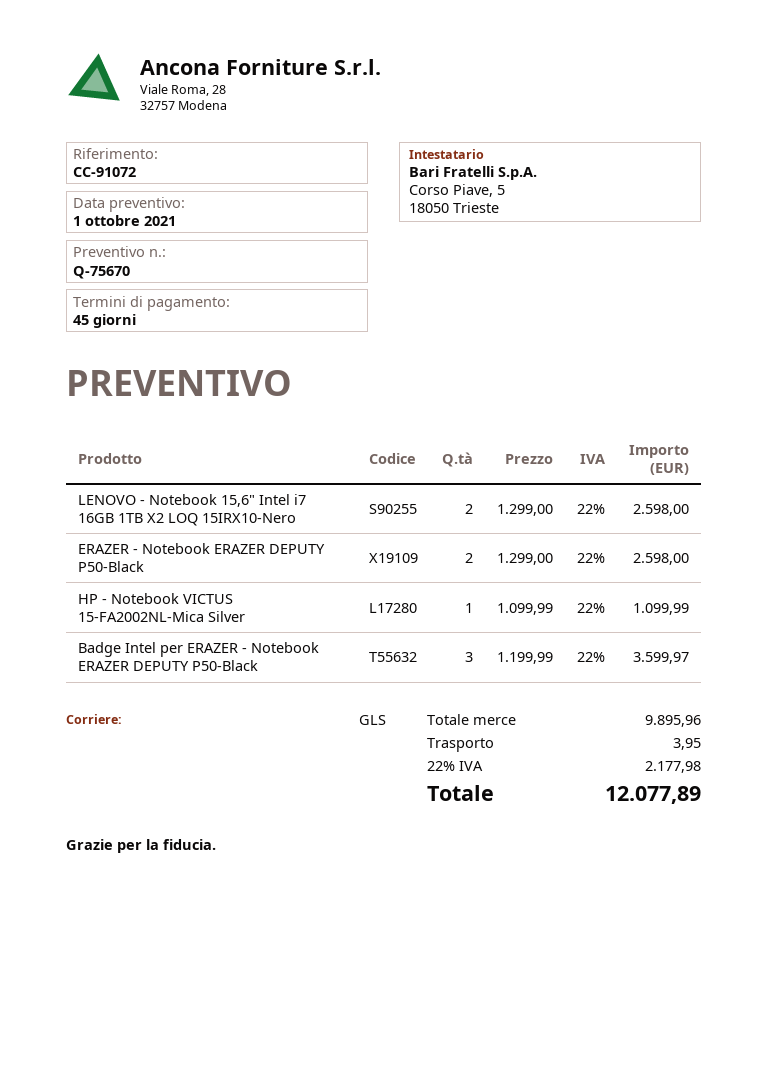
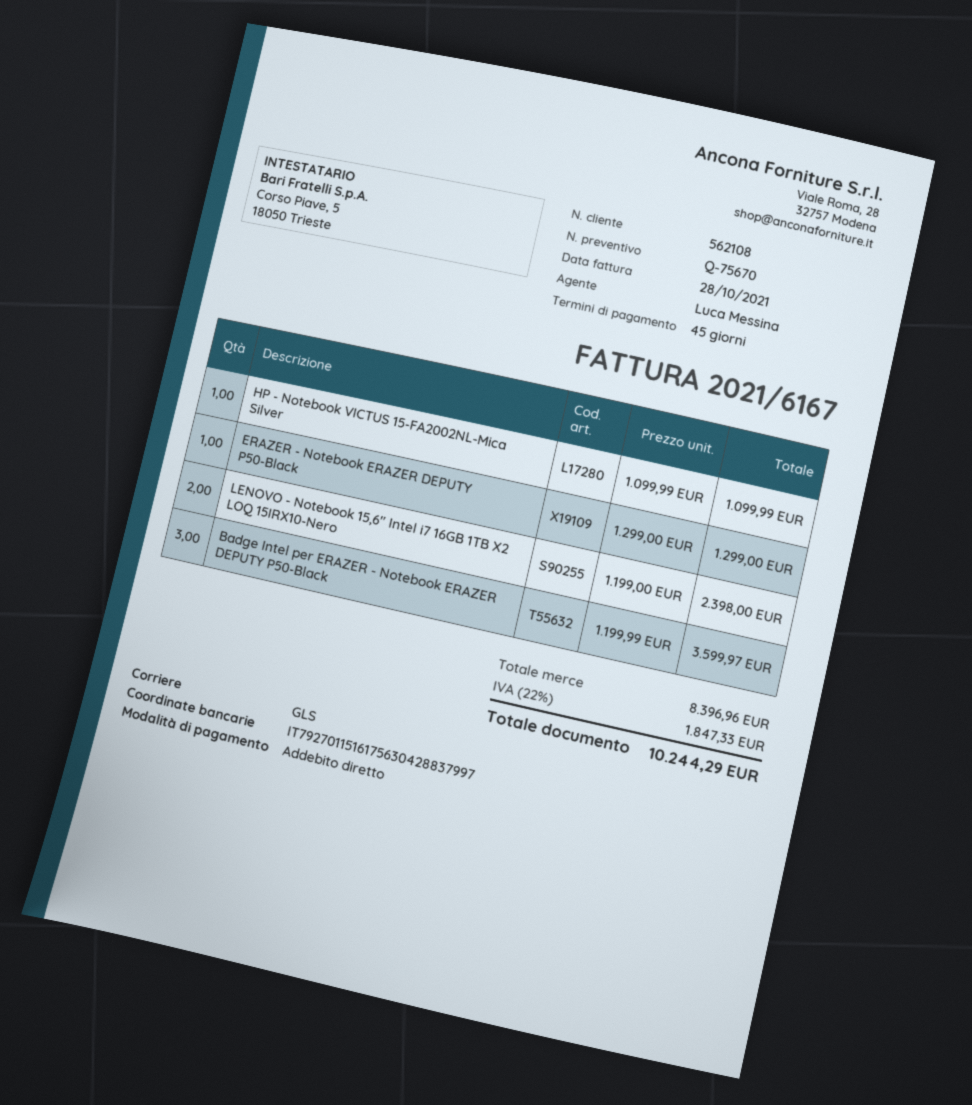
LENOVO - Notebook 15,6" Intel i7 16GB 1TB X2 LOQ 15IRX10-Nero: 2 x 1299.00 = 2598.00 -> 2 x 1199.00 = 2398.00
ERAZER - Notebook ERAZER DEPUTY P50-Black: 2 x 1299.00 = 2598.00 -> 1 x 1299.00 = 1299.00
subtotal: 9895.96 -> 8396.96
shipping: 3.95 -> none
tax: 22% = 2177.98 -> 22% = 1847.33
total: 12077.89 -> 10244.29

